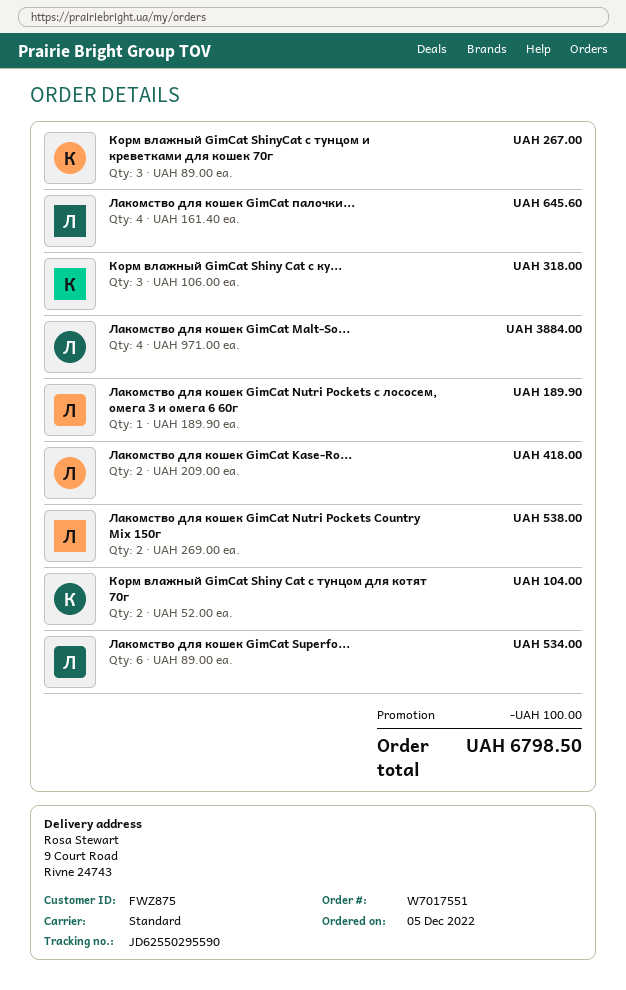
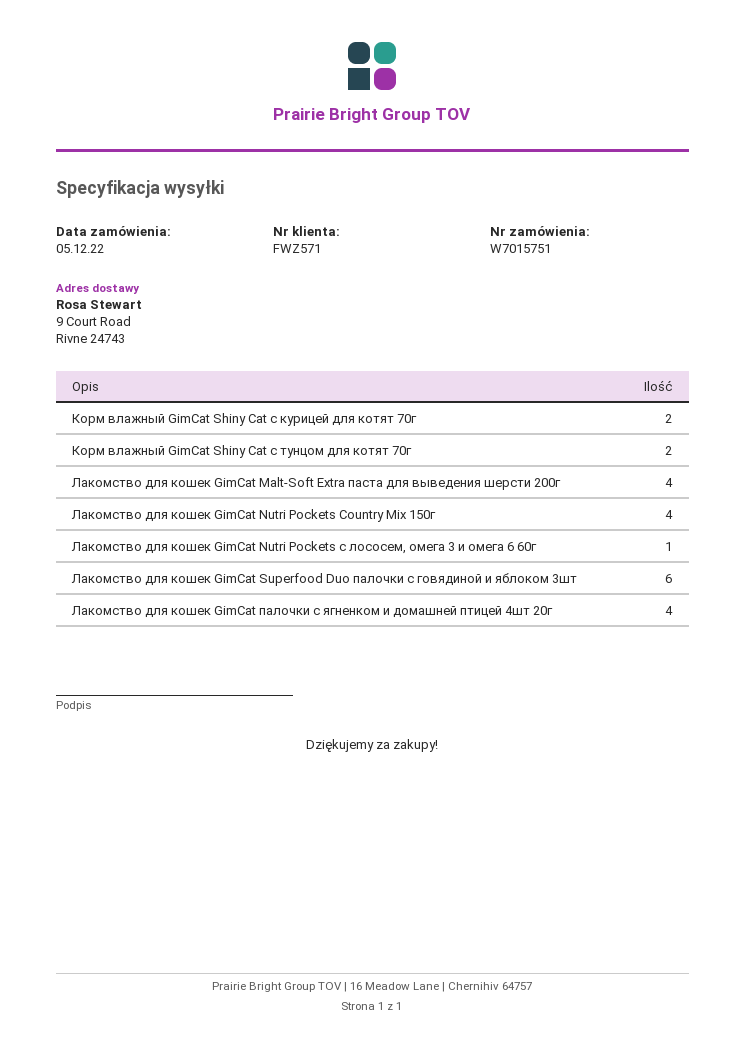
order number: W7017551 -> W7015751
customer number: FWZ875 -> FWZ571
Корм влажный GimCat ShinyCat с тунцом и креветками для кошек 70г: 3 -> none
Корм влажный GimCat Shiny Cat с ку...: 3 -> 2
Лакомство для кошек GimCat Kase-Ro...: 2 -> none
Лакомство для кошек GimCat Nutri Pockets Country Mix 150г: 2 -> 4

